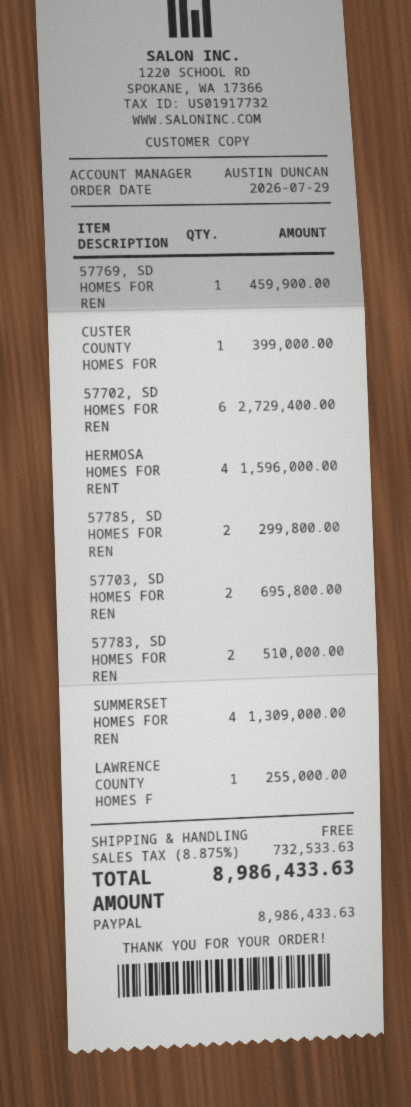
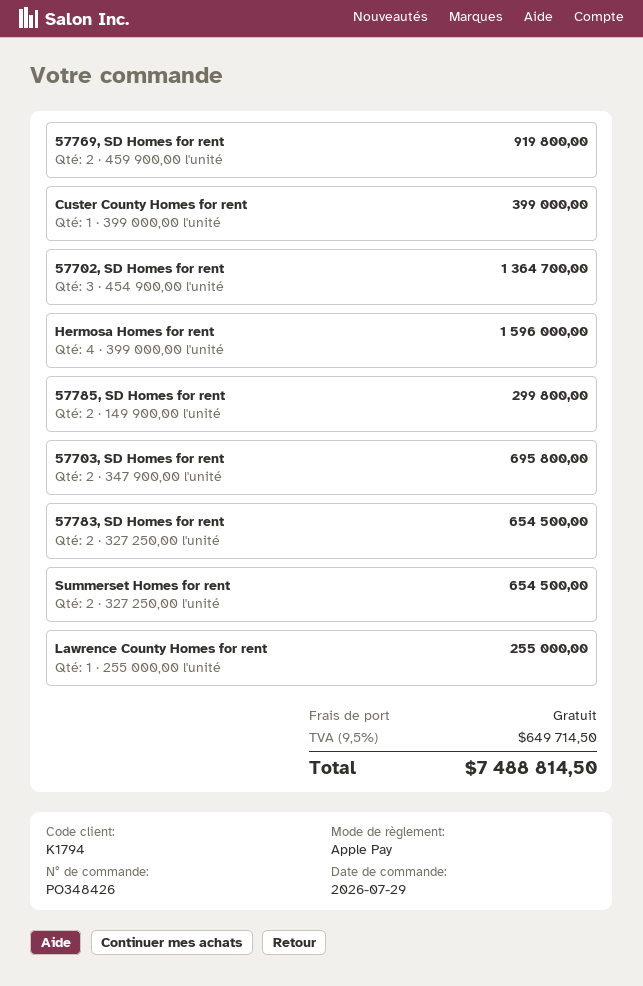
payment method: PayPal -> Apple Pay
57769, SD HOMES FOR REN: 1 for 459900.00 -> 2 for 919800.00
57702, SD HOMES FOR REN: 6 for 2729400.00 -> 3 for 1364700.00
57783, SD HOMES FOR REN: 2 for 510000.00 -> 2 for 654500.00
SUMMERSET HOMES FOR REN: 4 for 1309000.00 -> 2 for 654500.00
tax: 8.875% = 732533.63 -> 9.5% = 649714.50
total: 8986433.63 -> 7488814.50

